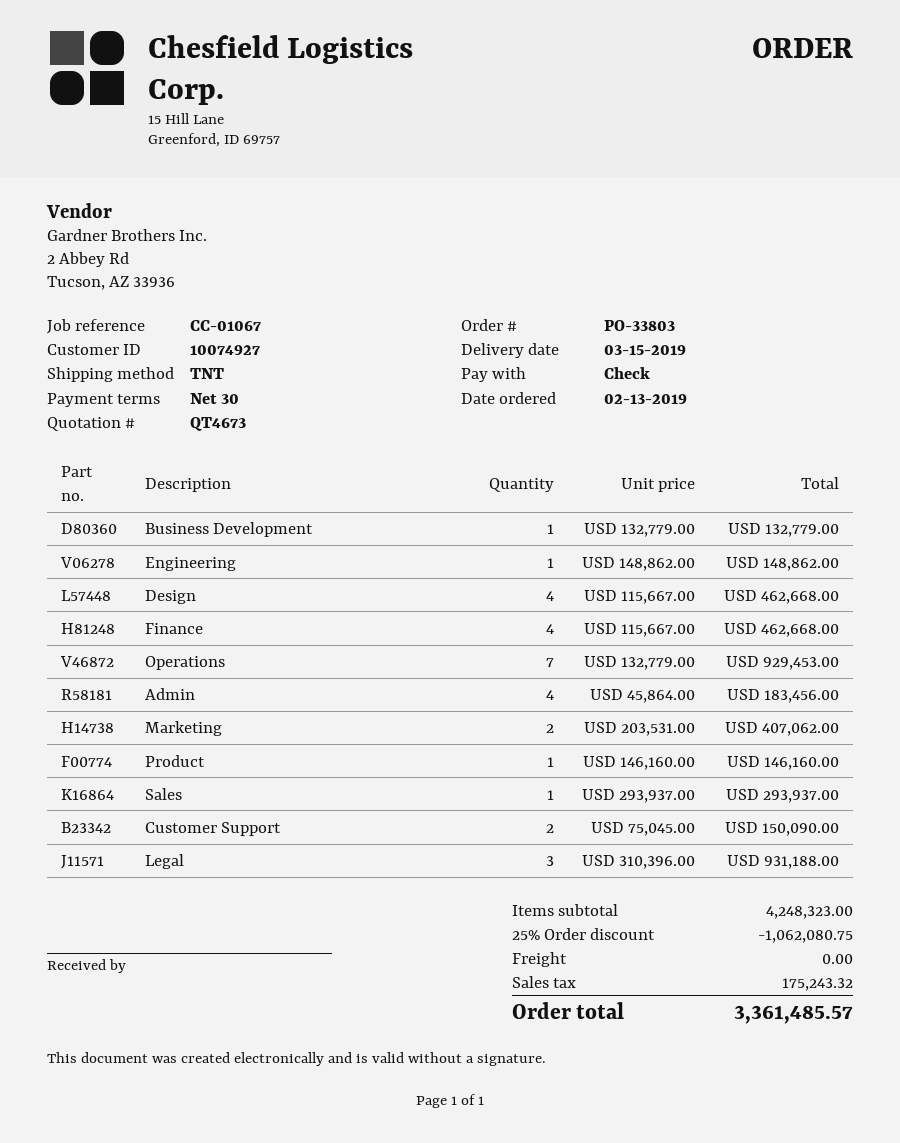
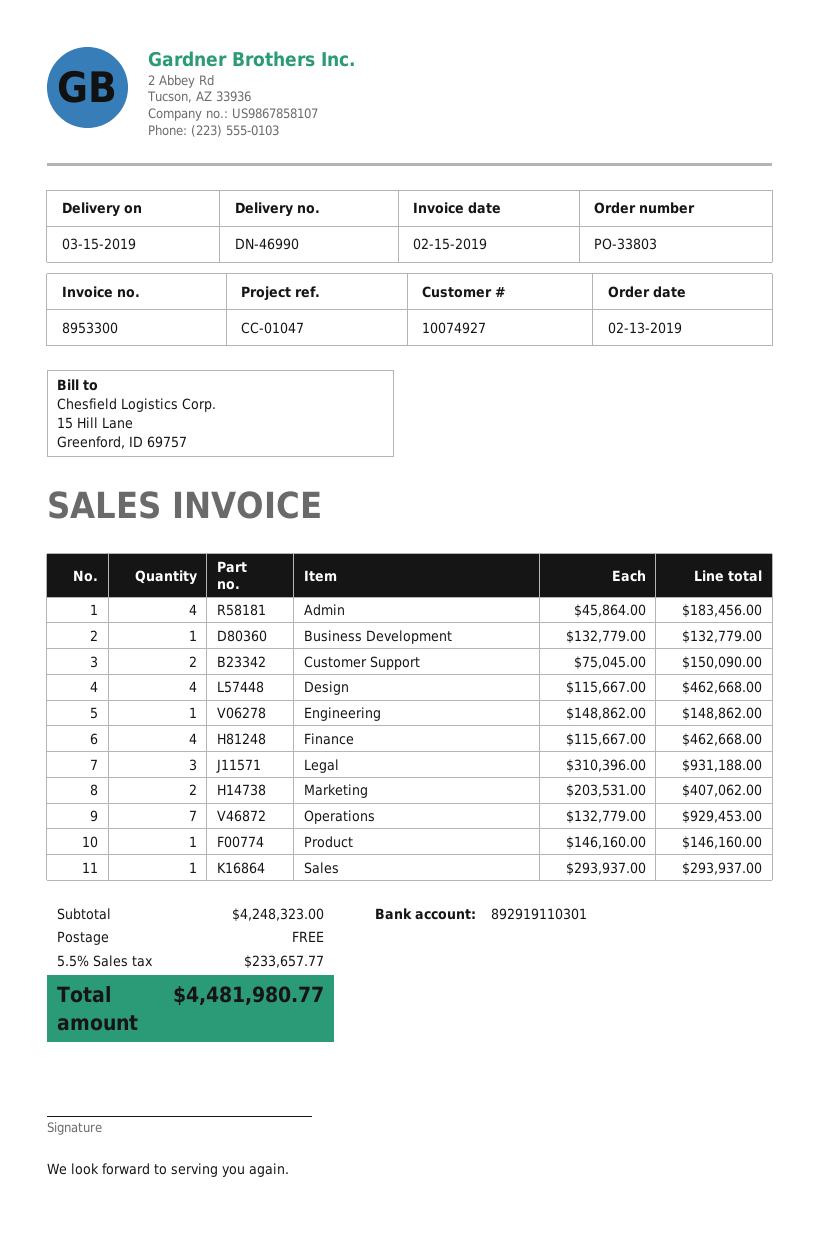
reference: CC-01067 -> CC-01047
discount: 25% = 1062080.75 -> none
tax: 175243.32 -> 233657.77
total: 3361485.57 -> 4481980.77

